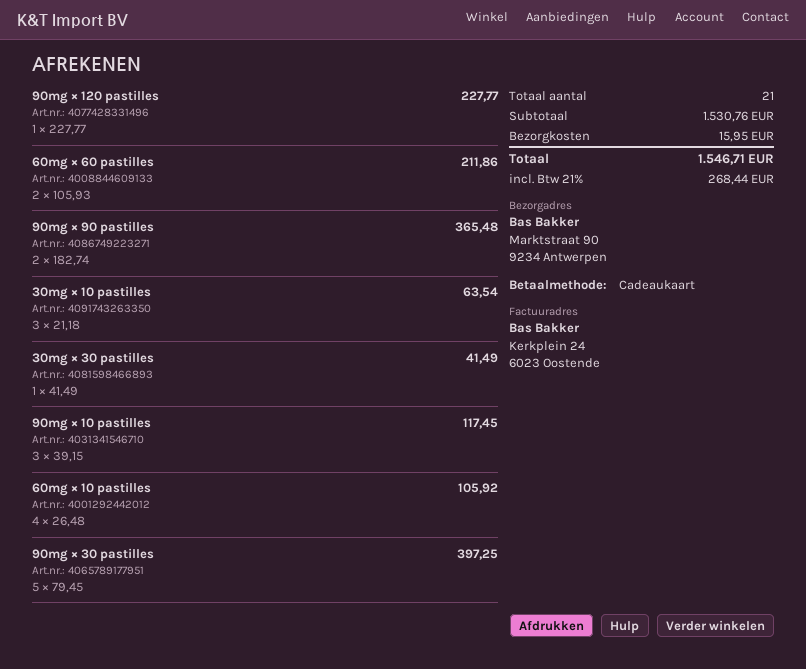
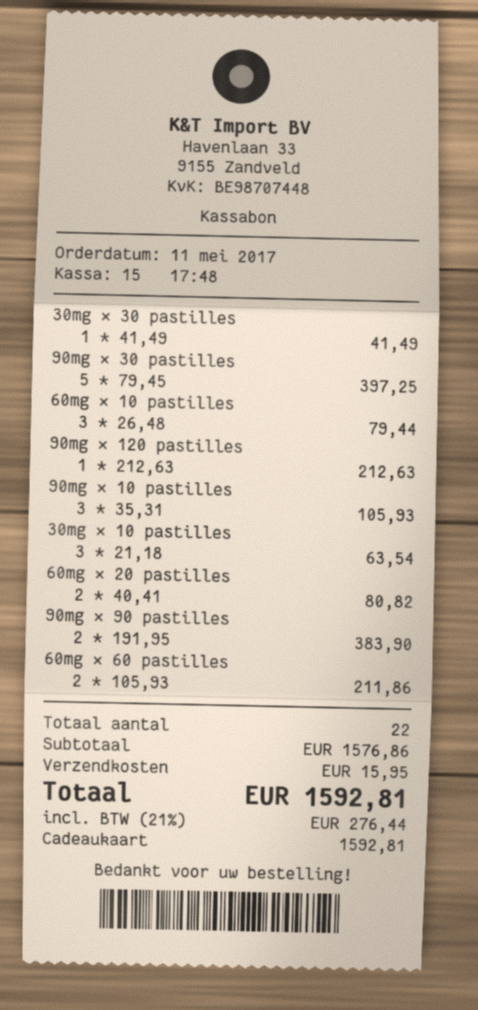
90mg × 120 pastilles: 1 x 227.77 = 227.77 -> 1 x 212.63 = 212.63
90mg × 90 pastilles: 2 x 182.74 = 365.48 -> 2 x 191.95 = 383.90
90mg × 10 pastilles: 3 x 39.15 = 117.45 -> 3 x 35.31 = 105.93
60mg × 10 pastilles: 4 x 26.48 = 105.92 -> 3 x 26.48 = 79.44
60mg × 20 pastilles: none -> 2 x 40.41 = 80.82
total quantity: 21 -> 22
subtotal: 1530.76 -> 1576.86
tax: 21% = 268.44 -> 21% = 276.44
total: 1546.71 -> 1592.81

